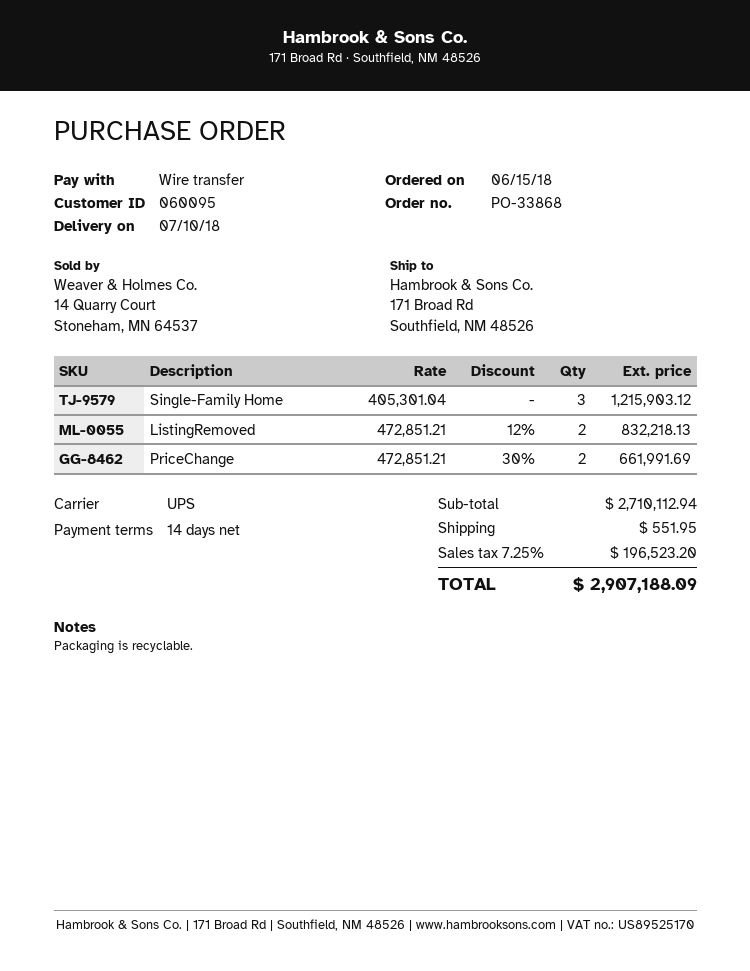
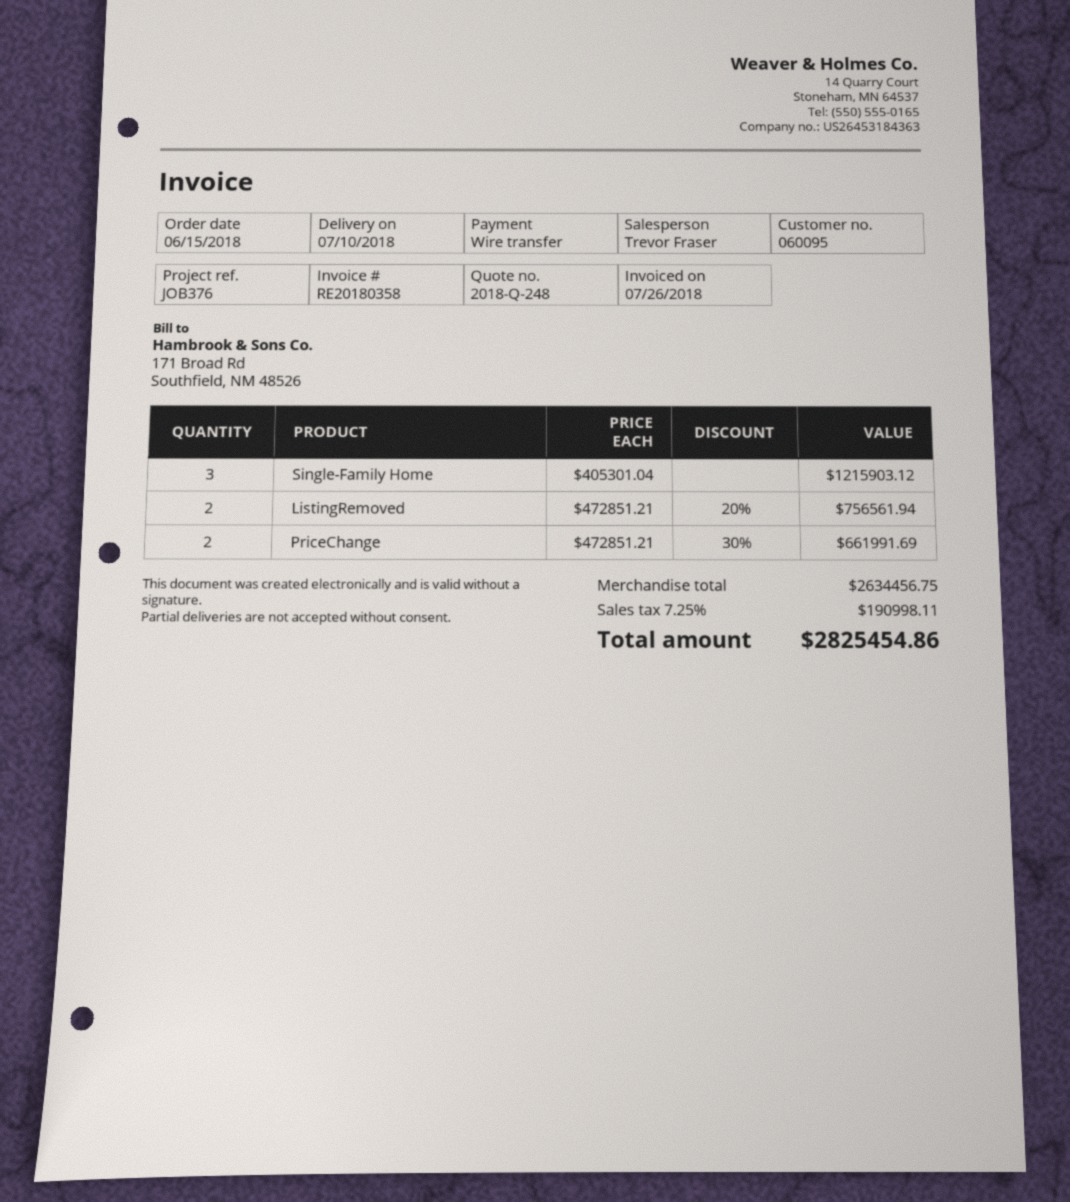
ListingRemoved: 2 x 472851.21 - 12% = 832218.13 -> 2 x 472851.21 - 20% = 756561.94
subtotal: 2710112.94 -> 2634456.75
shipping: 551.95 -> none
tax: 7.25% = 196523.20 -> 7.25% = 190998.11
total: 2907188.09 -> 2825454.86

